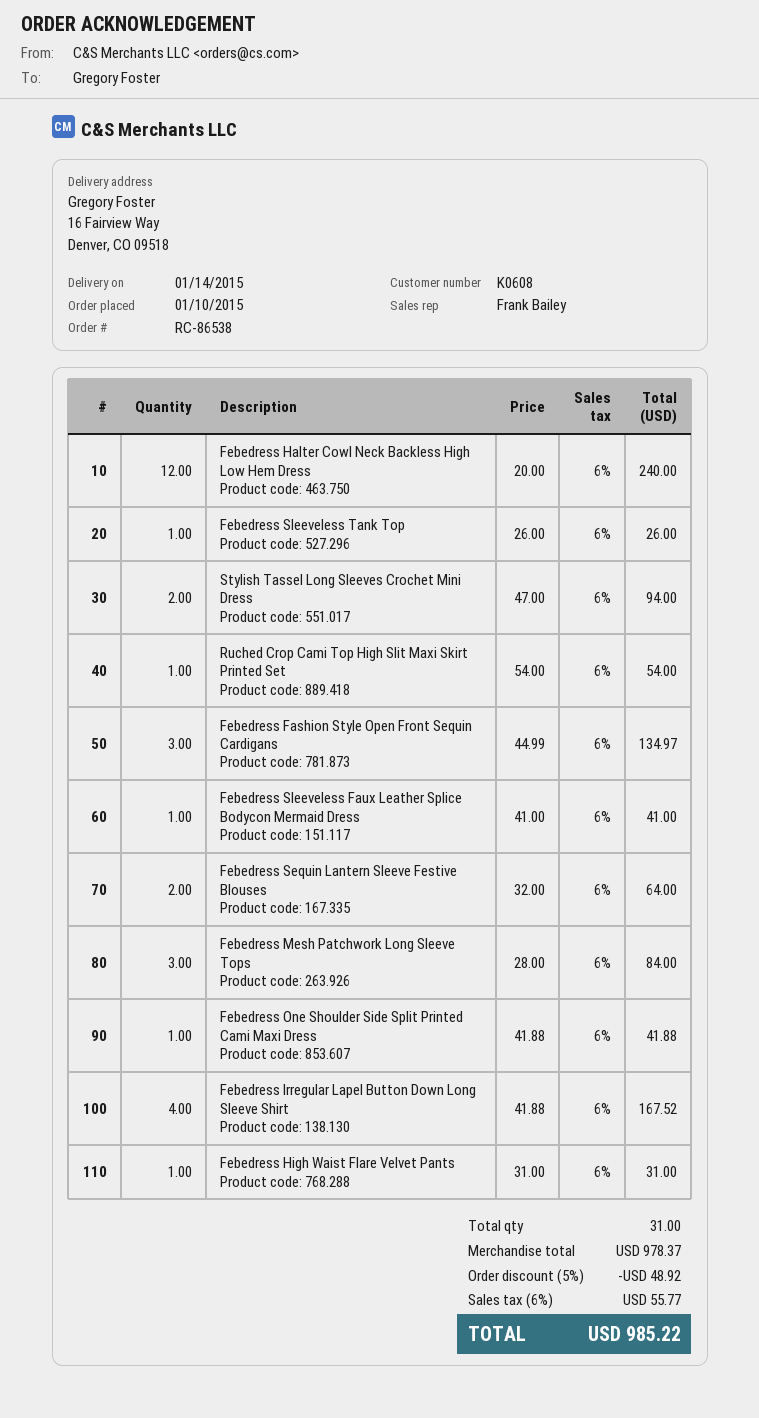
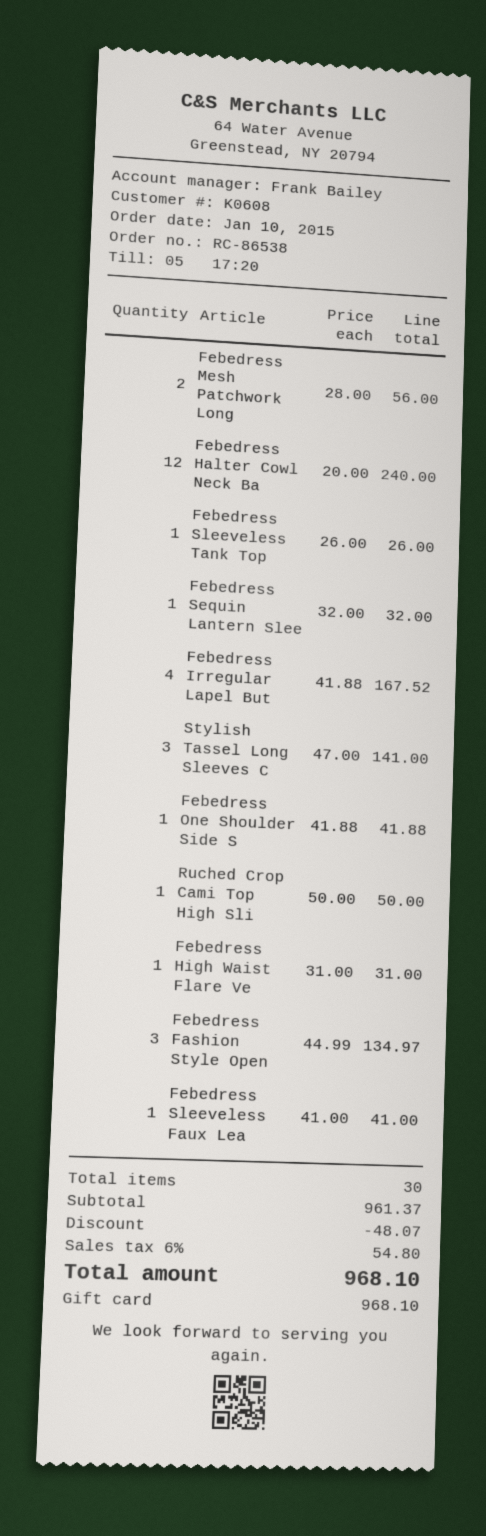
Stylish Tassel Long Sleeves Crochet Mini Dress: 2 x 47.00 = 94.00 -> 3 x 47.00 = 141.00
Ruched Crop Cami Top High Slit Maxi Skirt Printed Set: 1 x 54.00 = 54.00 -> 1 x 50.00 = 50.00
Febedress Sequin Lantern Sleeve Festive Blouses: 2 x 32.00 = 64.00 -> 1 x 32.00 = 32.00
Febedress Mesh Patchwork Long Sleeve Tops: 3 x 28.00 = 84.00 -> 2 x 28.00 = 56.00
total quantity: 31 -> 30
subtotal: 978.37 -> 961.37
discount: 48.92 -> 48.07
tax: 6% = 55.77 -> 6% = 54.80
total: 985.22 -> 968.10

